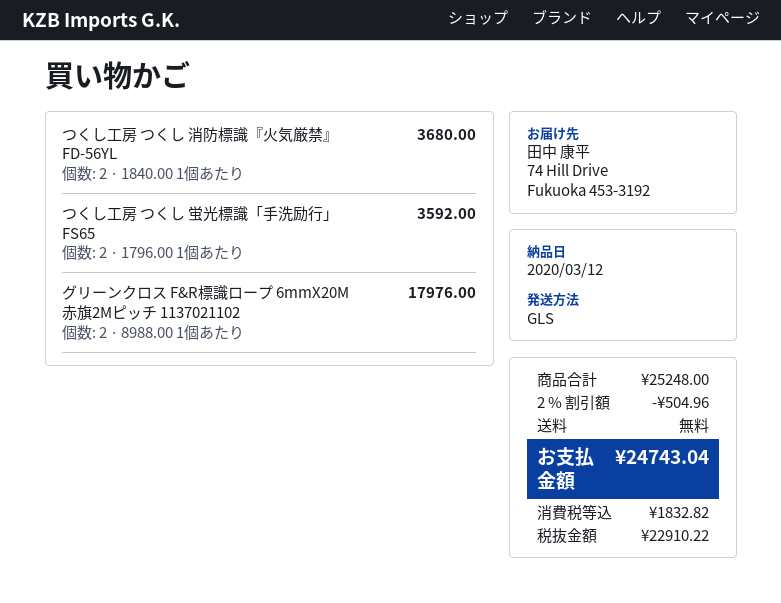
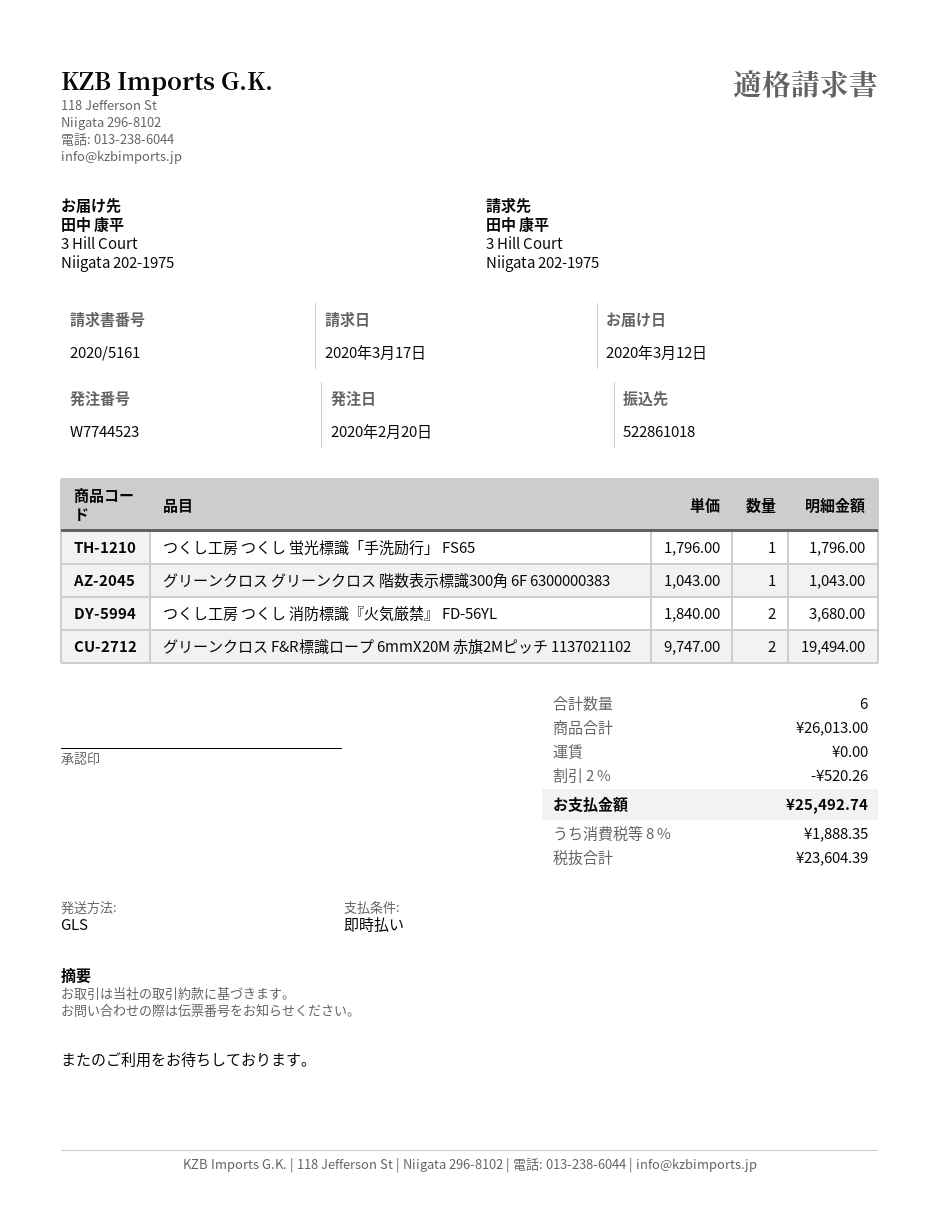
ship to: 74 Hill Drive, Fukuoka 453-3192 -> 3 Hill Court, Niigata 202-1975
つくし工房 つくし 蛍光標識「手洗励行」 FS65: 2 x 1796.00 = 3592.00 -> 1 x 1796.00 = 1796.00
グリーンクロス F&R標識ロープ 6mmX20M 赤旗2Mピッチ 1137021102: 2 x 8988.00 = 17976.00 -> 2 x 9747.00 = 19494.00
グリーンクロス グリーンクロス 階数表示標識300角 6F 6300000383: none -> 1 x 1043.00 = 1043.00
subtotal: 25248.00 -> 26013.00
discount: 2% = 504.96 -> 2% = 520.26
net: 22910.22 -> 23604.39
tax: 1832.82 -> 1888.35
total: 24743.04 -> 25492.74

